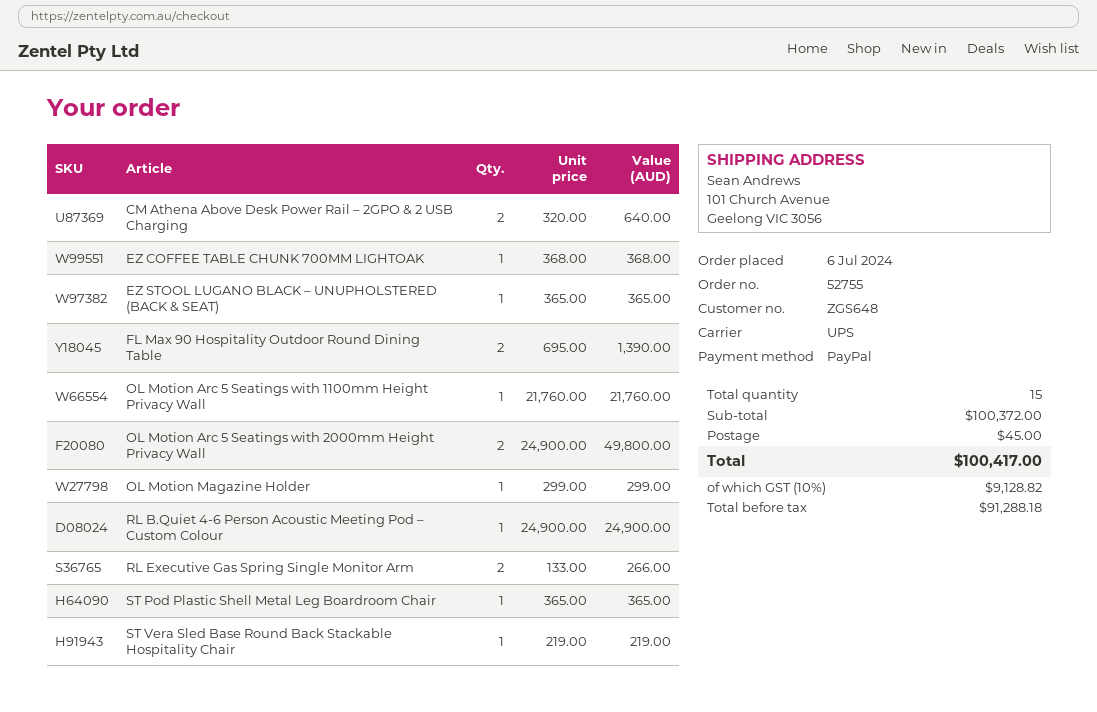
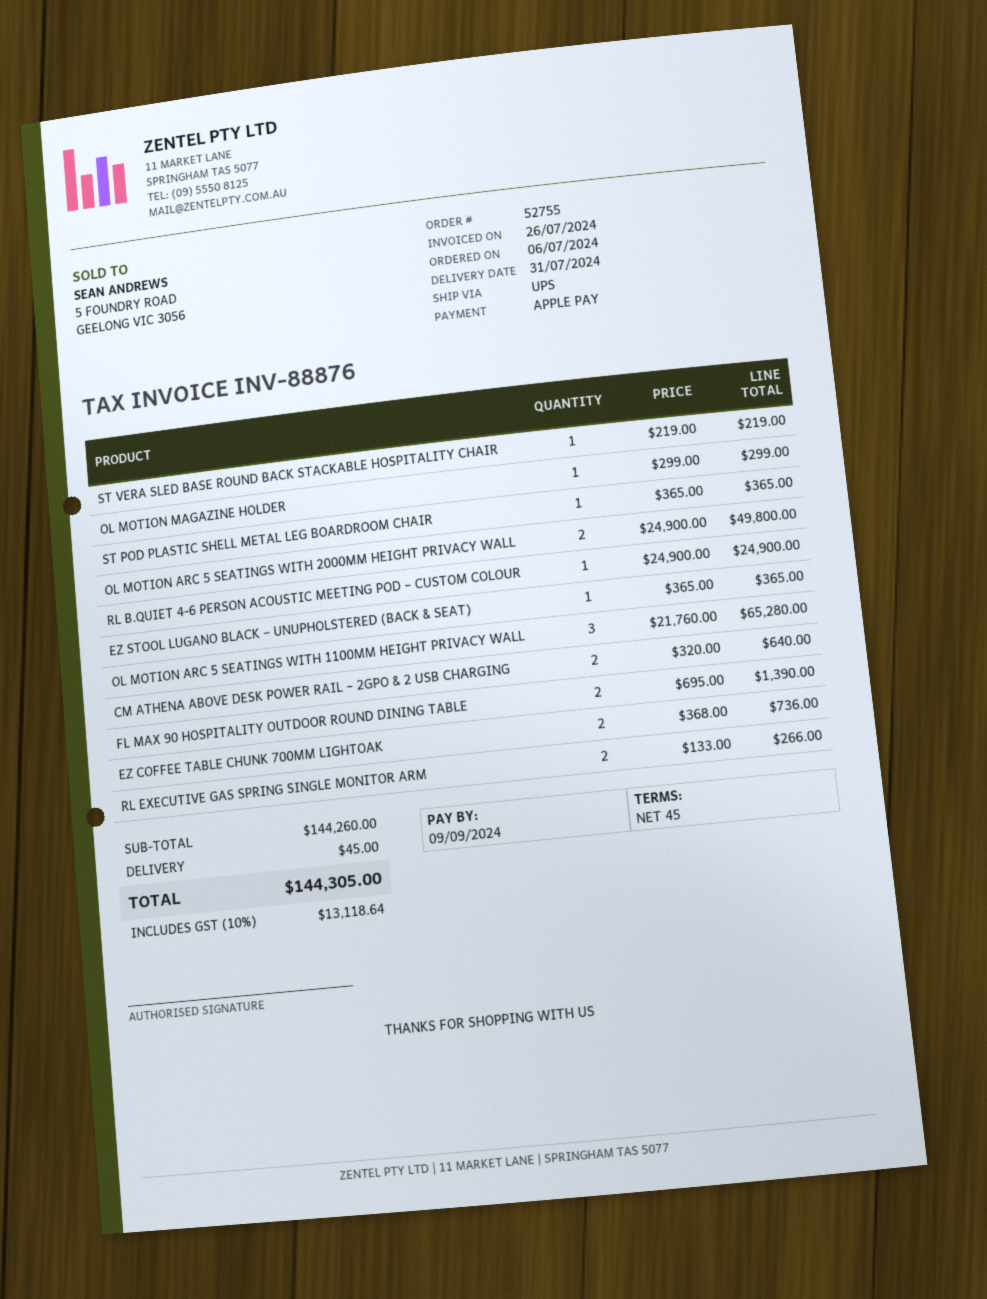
payment method: PayPal -> Apple Pay
EZ COFFEE TABLE CHUNK 700MM LIGHTOAK: 1 x 368.00 = 368.00 -> 2 x 368.00 = 736.00
OL Motion Arc 5 Seatings with 1100mm Height Privacy Wall: 1 x 21760.00 = 21760.00 -> 3 x 21760.00 = 65280.00
subtotal: 100372.00 -> 144260.00
tax: 10% = 9128.82 -> 10% = 13118.64
total: 100417.00 -> 144305.00

